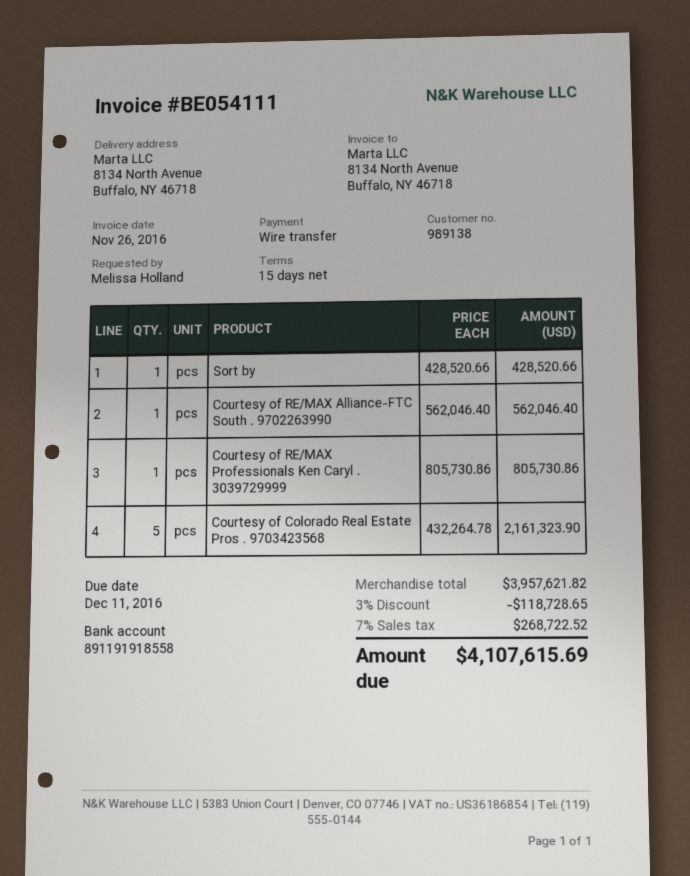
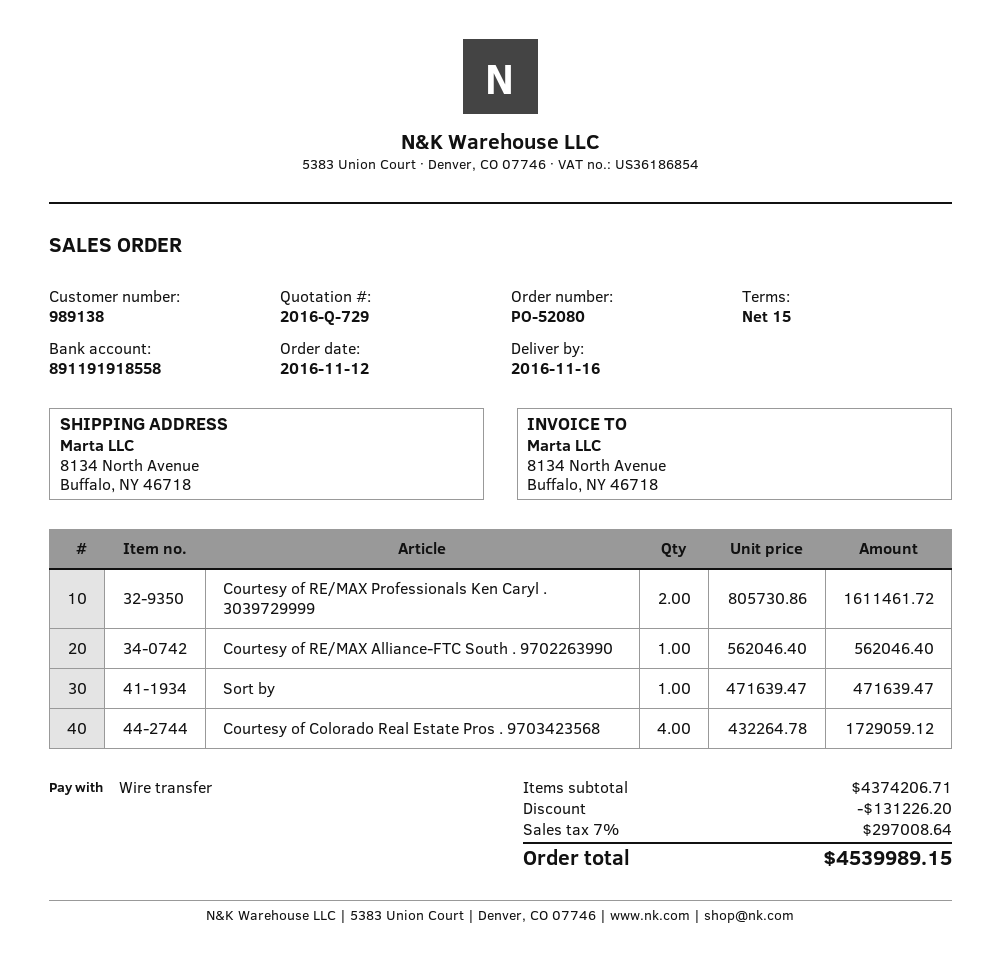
Sort by: 1 x 428520.66 = 428520.66 -> 1 x 471639.47 = 471639.47
Courtesy of RE/MAX Professionals Ken Caryl . 3039729999: 1 x 805730.86 = 805730.86 -> 2 x 805730.86 = 1611461.72
Courtesy of Colorado Real Estate Pros . 9703423568: 5 x 432264.78 = 2161323.90 -> 4 x 432264.78 = 1729059.12
subtotal: 3957621.82 -> 4374206.71
discount: 118728.65 -> 131226.20
tax: 7% = 268722.52 -> 7% = 297008.64
total: 4107615.69 -> 4539989.15

